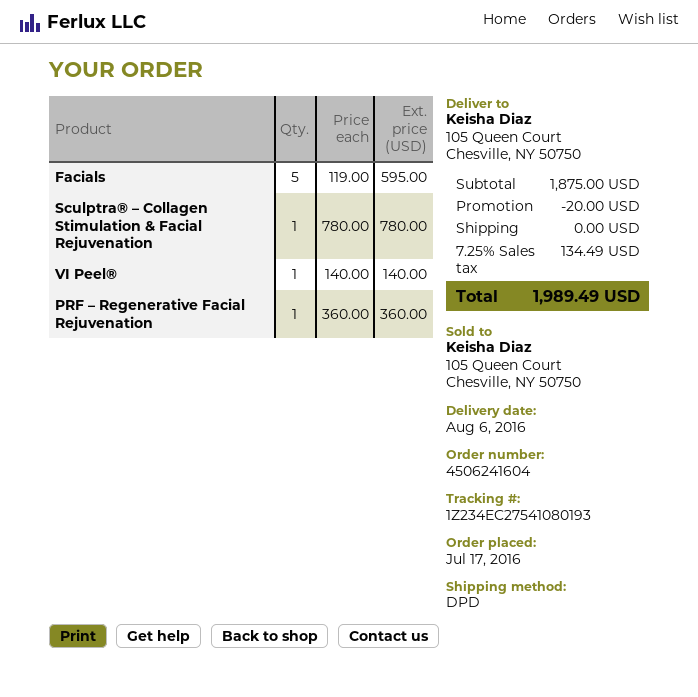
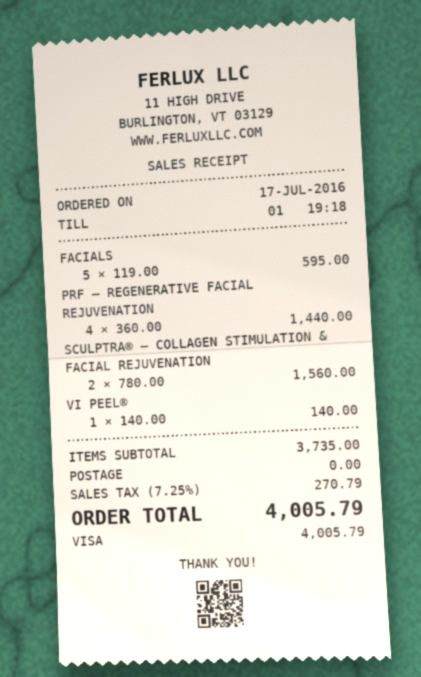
Sculptra® – Collagen Stimulation & Facial Rejuvenation: 1 x 780.00 = 780.00 -> 2 x 780.00 = 1560.00
PRF – Regenerative Facial Rejuvenation: 1 x 360.00 = 360.00 -> 4 x 360.00 = 1440.00
subtotal: 1875.00 -> 3735.00
discount: 20.00 -> none
tax: 7.25% = 134.49 -> 7.25% = 270.79
total: 1989.49 -> 4005.79

